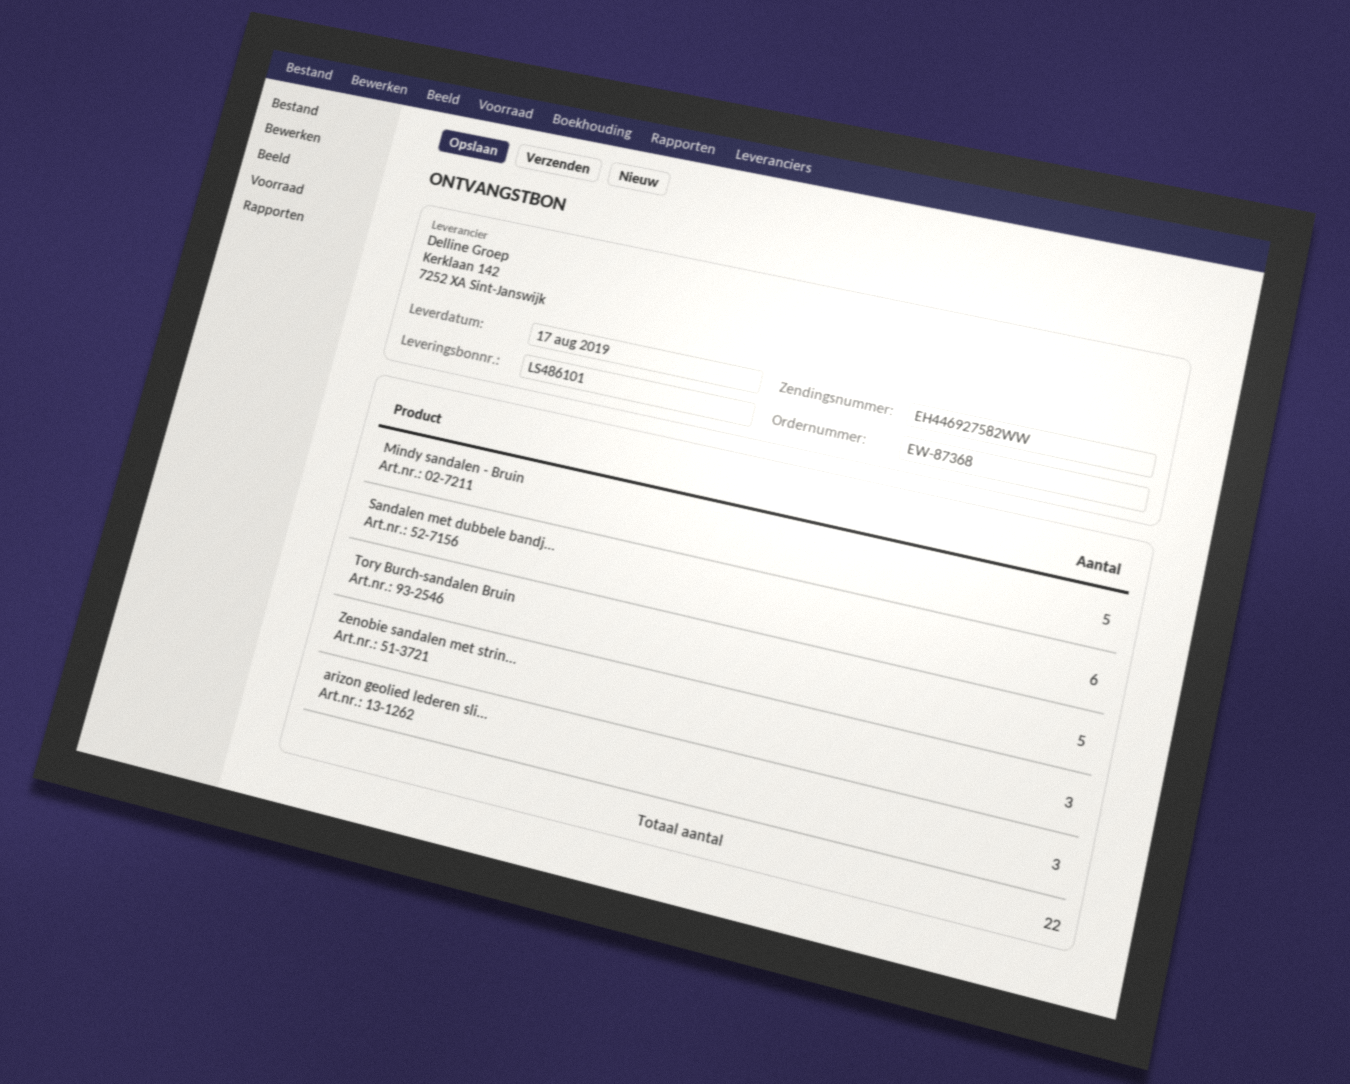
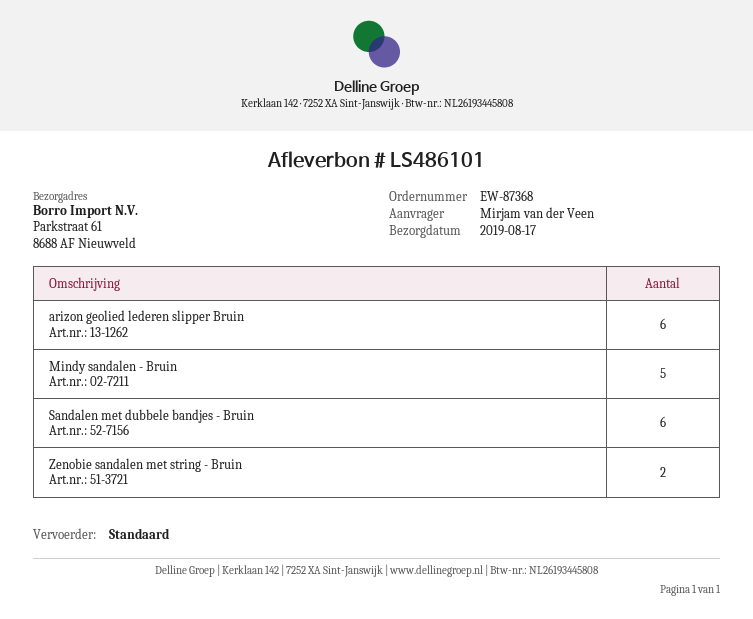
Tory Burch-sandalen Bruin: 5 -> none
Zenobie sandalen met strin...: 3 -> 2
arizon geolied lederen sli...: 3 -> 6

